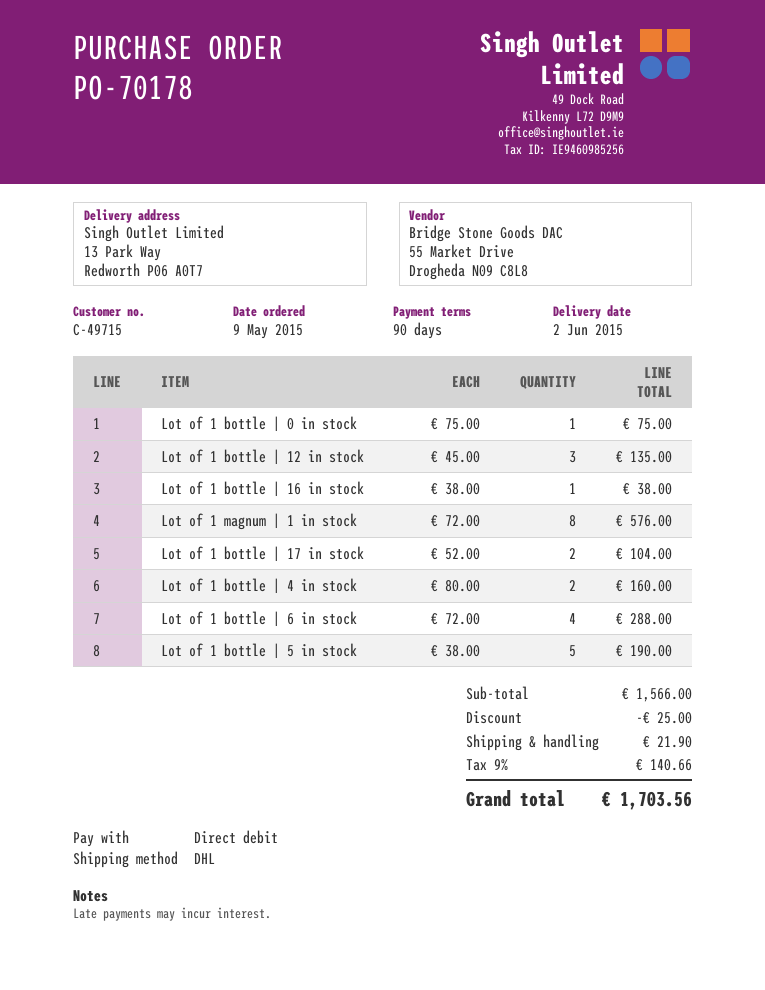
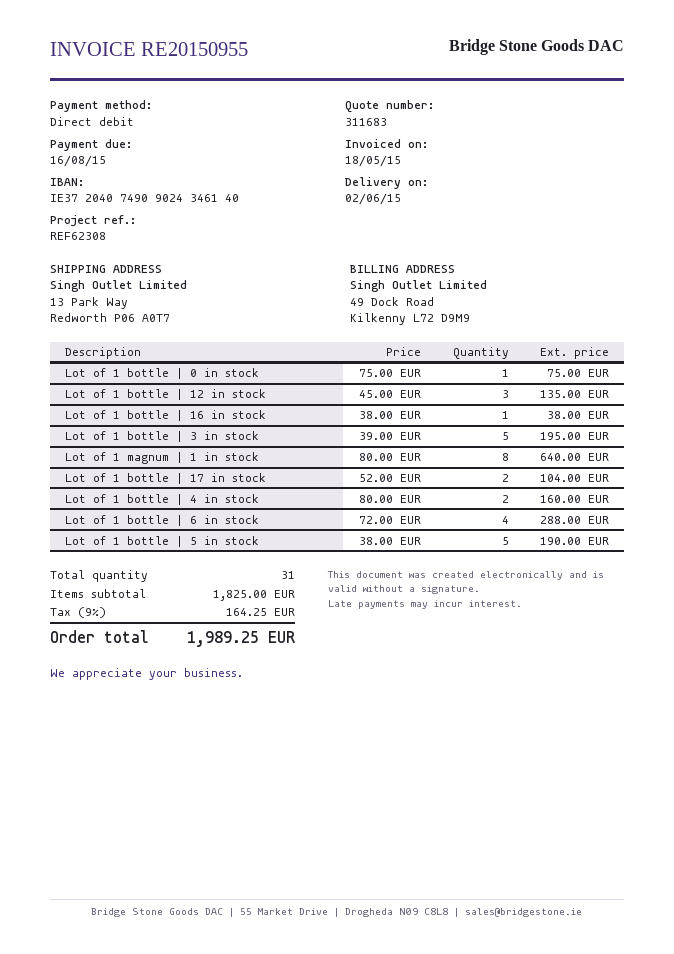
Lot of 1 magnum | 1 in stock: 8 x 72.00 = 576.00 -> 8 x 80.00 = 640.00
Lot of 1 bottle | 3 in stock: none -> 5 x 39.00 = 195.00
subtotal: 1566.00 -> 1825.00
discount: 25.00 -> none
shipping: 21.90 -> none
tax: 9% = 140.66 -> 9% = 164.25
total: 1703.56 -> 1989.25

